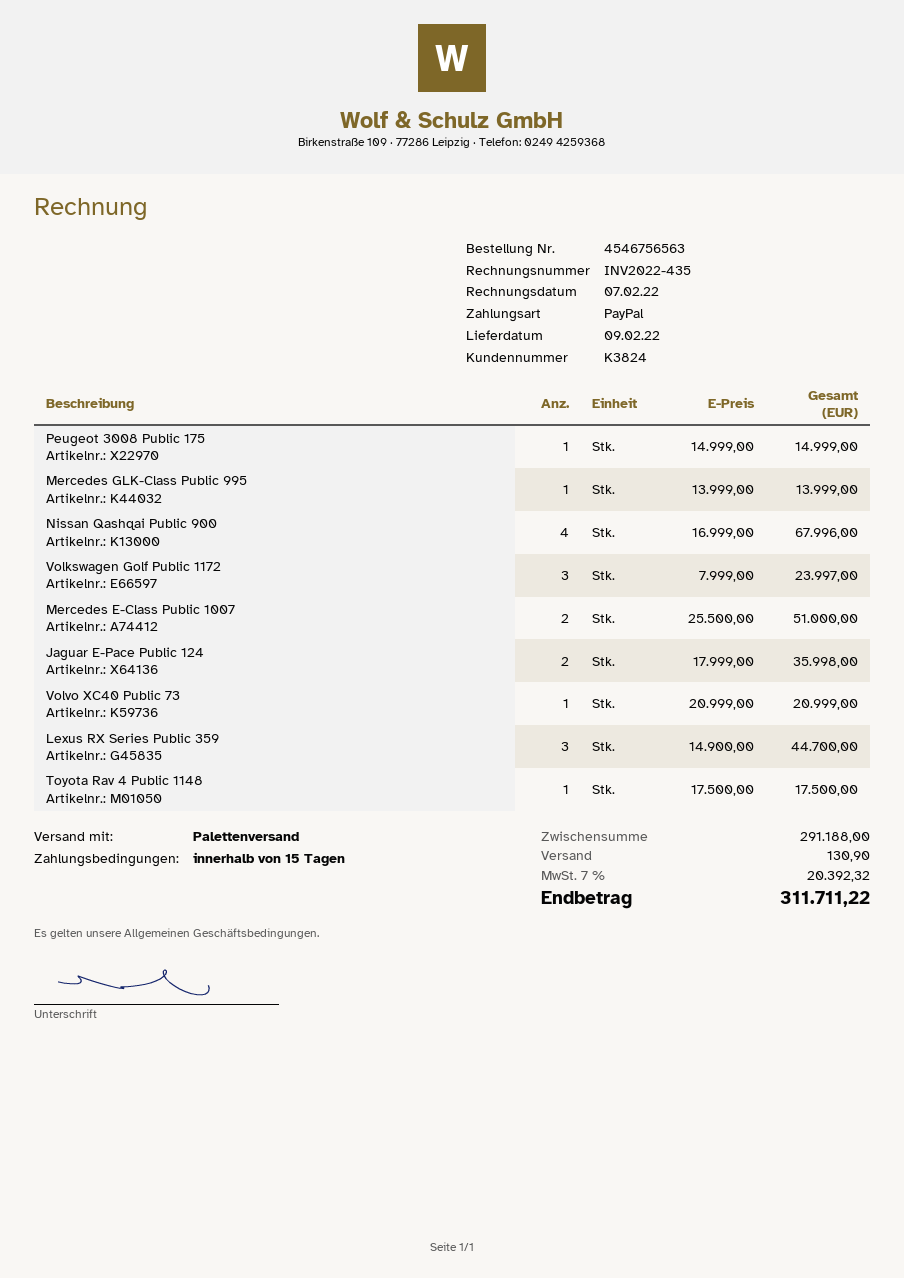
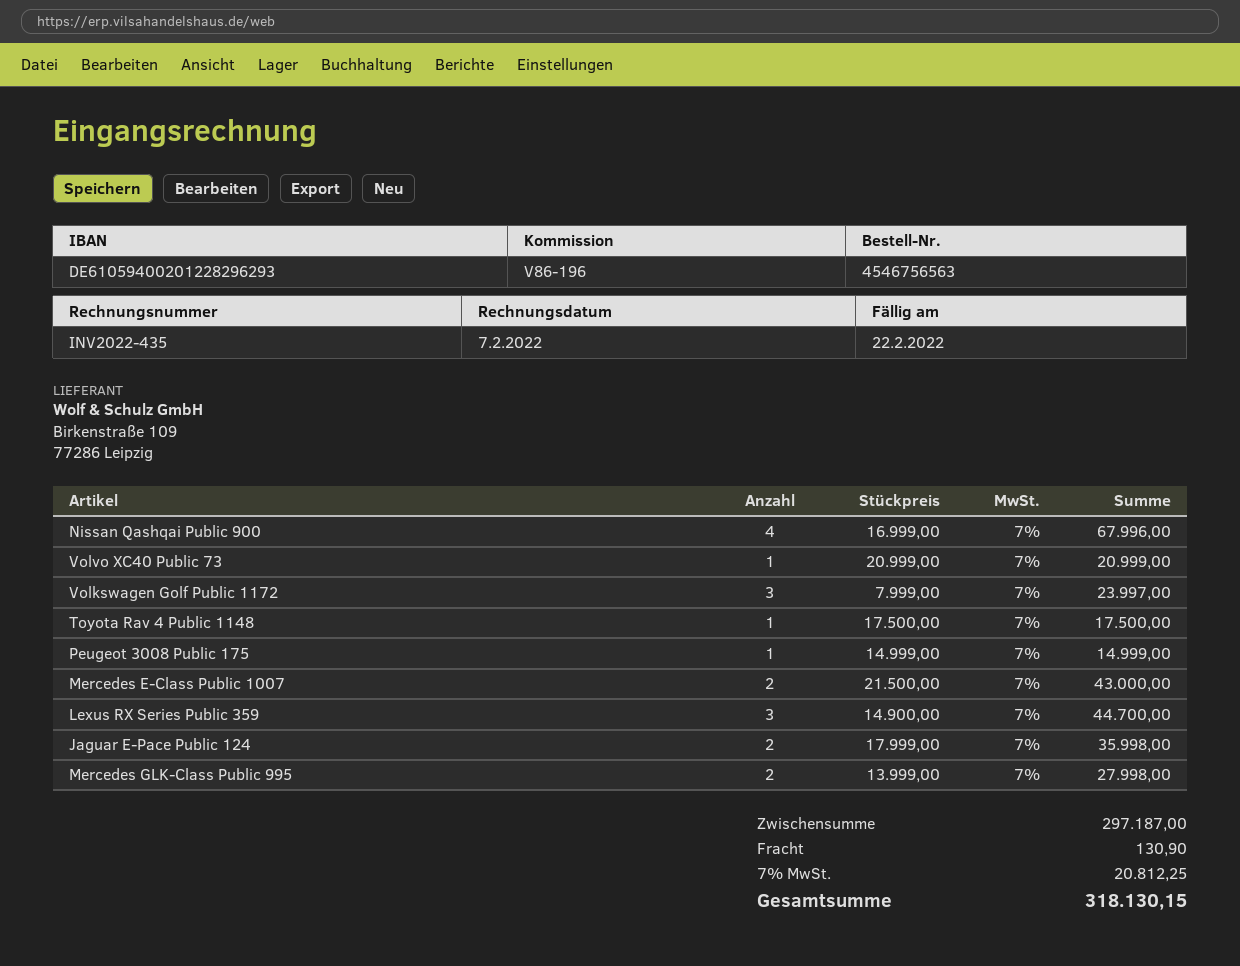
Mercedes GLK-Class Public 995: 1 x 13999.00 = 13999.00 -> 2 x 13999.00 = 27998.00
Mercedes E-Class Public 1007: 2 x 25500.00 = 51000.00 -> 2 x 21500.00 = 43000.00
subtotal: 291188.00 -> 297187.00
tax: 7% = 20392.32 -> 7% = 20812.25
total: 311711.22 -> 318130.15

